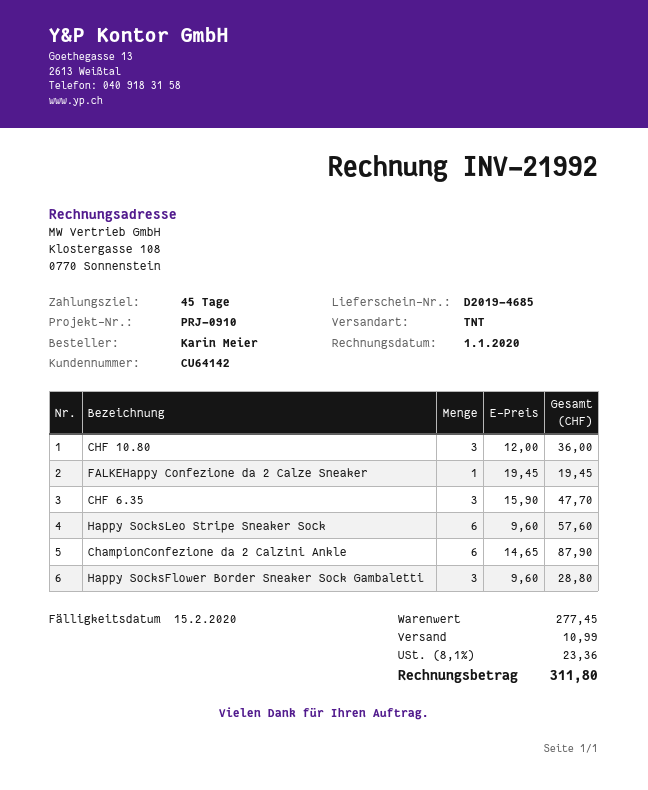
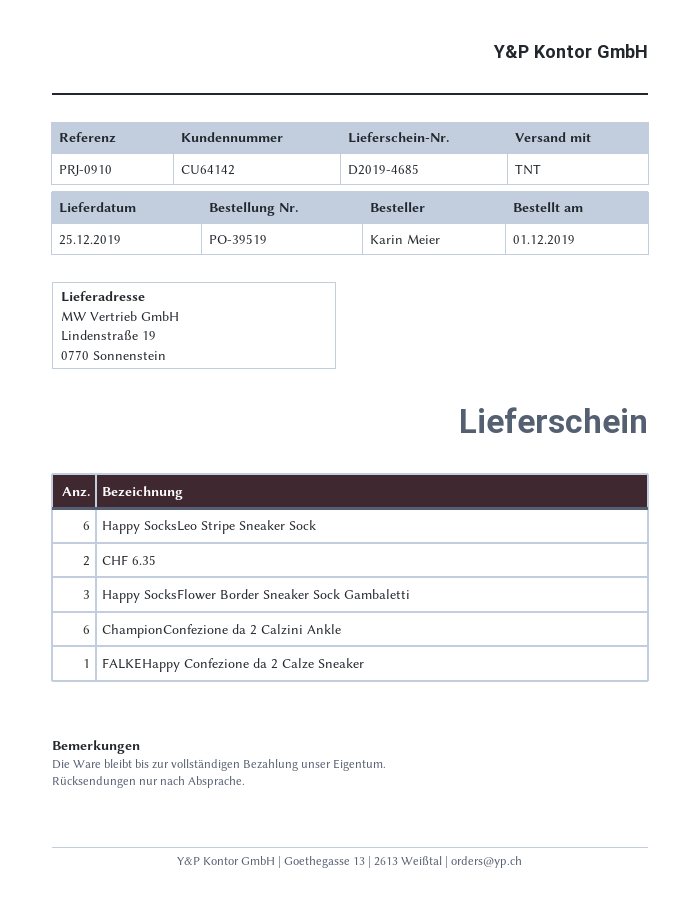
CHF 10.80: 3 -> none
CHF 6.35: 3 -> 2

